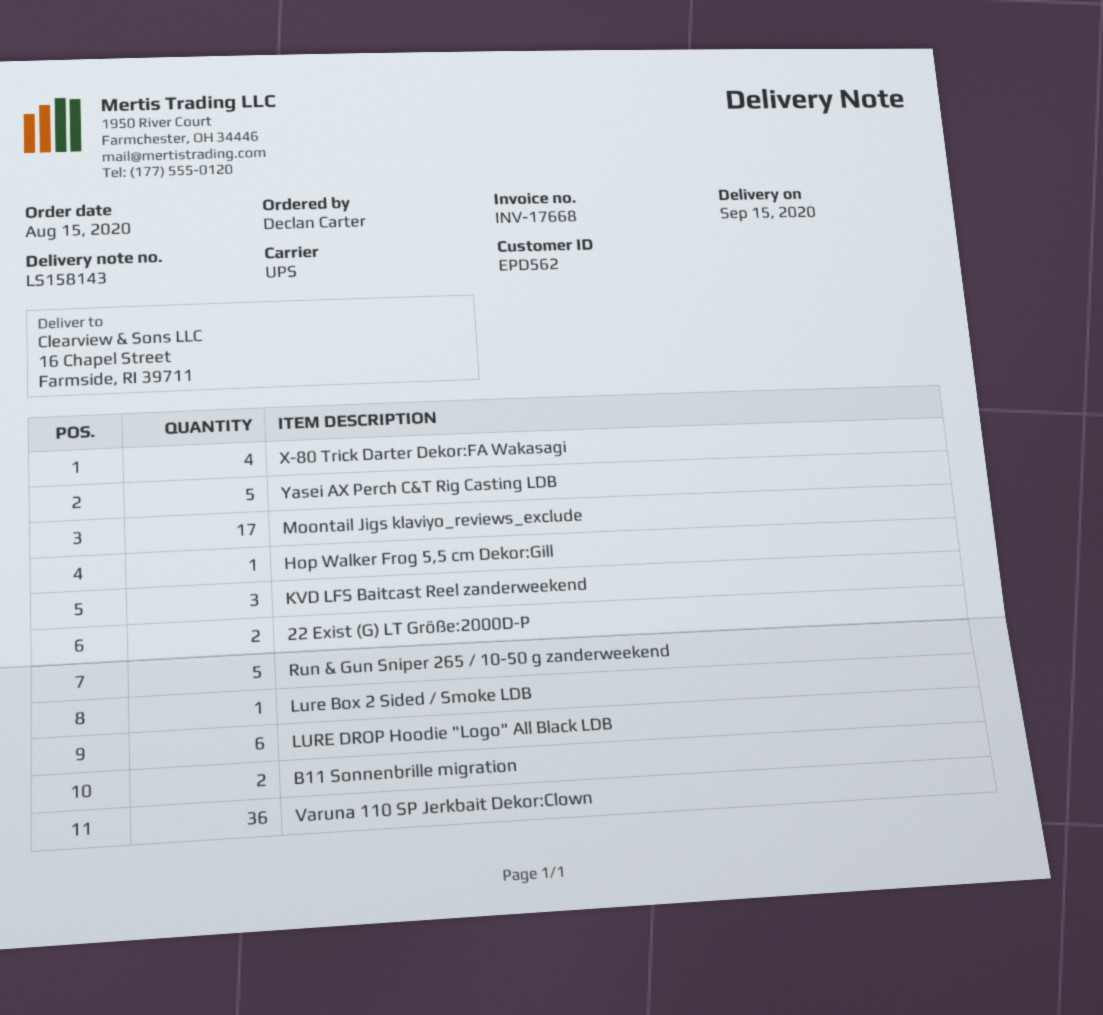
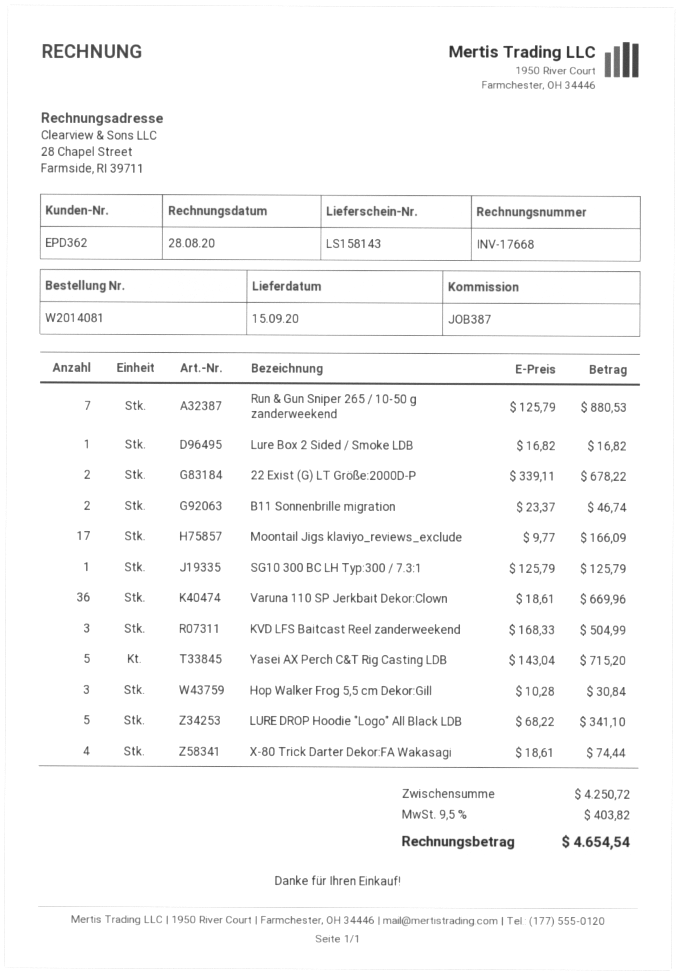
customer number: EPD562 -> EPD362
Hop Walker Frog 5,5 cm Dekor:Gill: 1 -> 3
Run & Gun Sniper 265 / 10-50 g zanderweekend: 5 -> 7
LURE DROP Hoodie "Logo" All Black LDB: 6 -> 5
SG10 300 BC LH Typ:300 / 7.3:1: none -> 1

